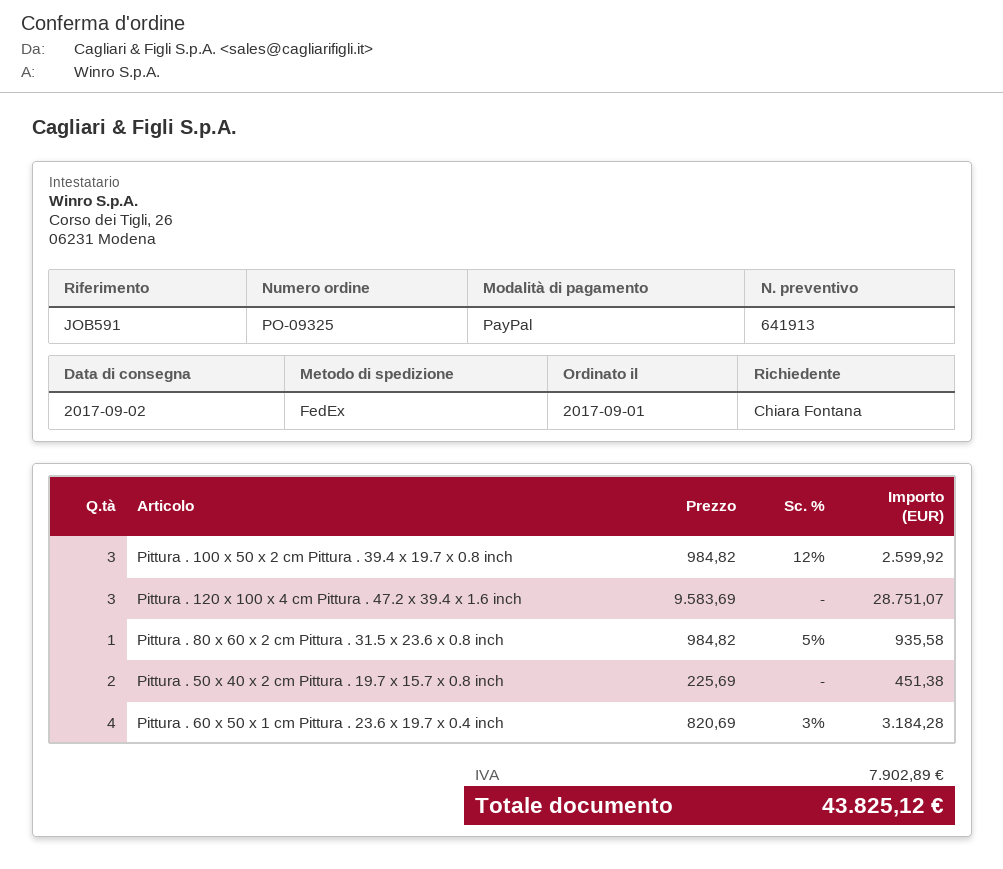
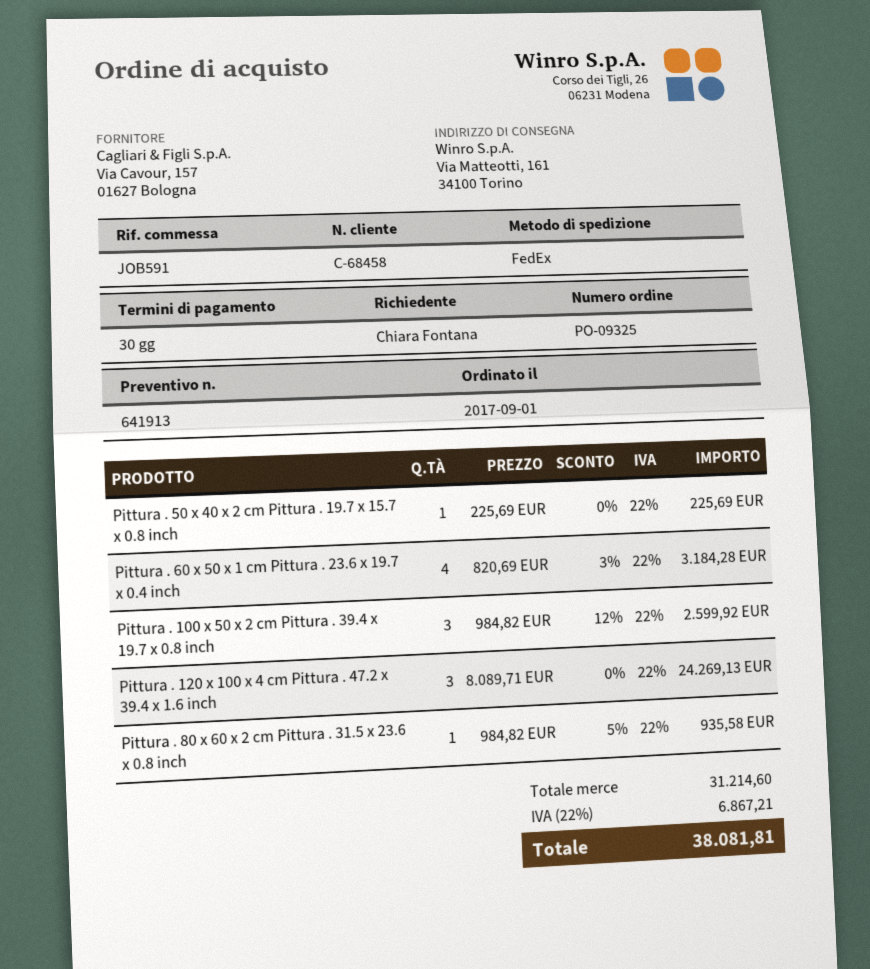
Pittura . 120 x 100 x 4 cm Pittura . 47.2 x 39.4 x 1.6 inch: 3 x 9583.69 = 28751.07 -> 3 x 8089.71 = 24269.13
Pittura . 50 x 40 x 2 cm Pittura . 19.7 x 15.7 x 0.8 inch: 2 x 225.69 = 451.38 -> 1 x 225.69 = 225.69
tax: 7902.89 -> 6867.21
total: 43825.12 -> 38081.81

